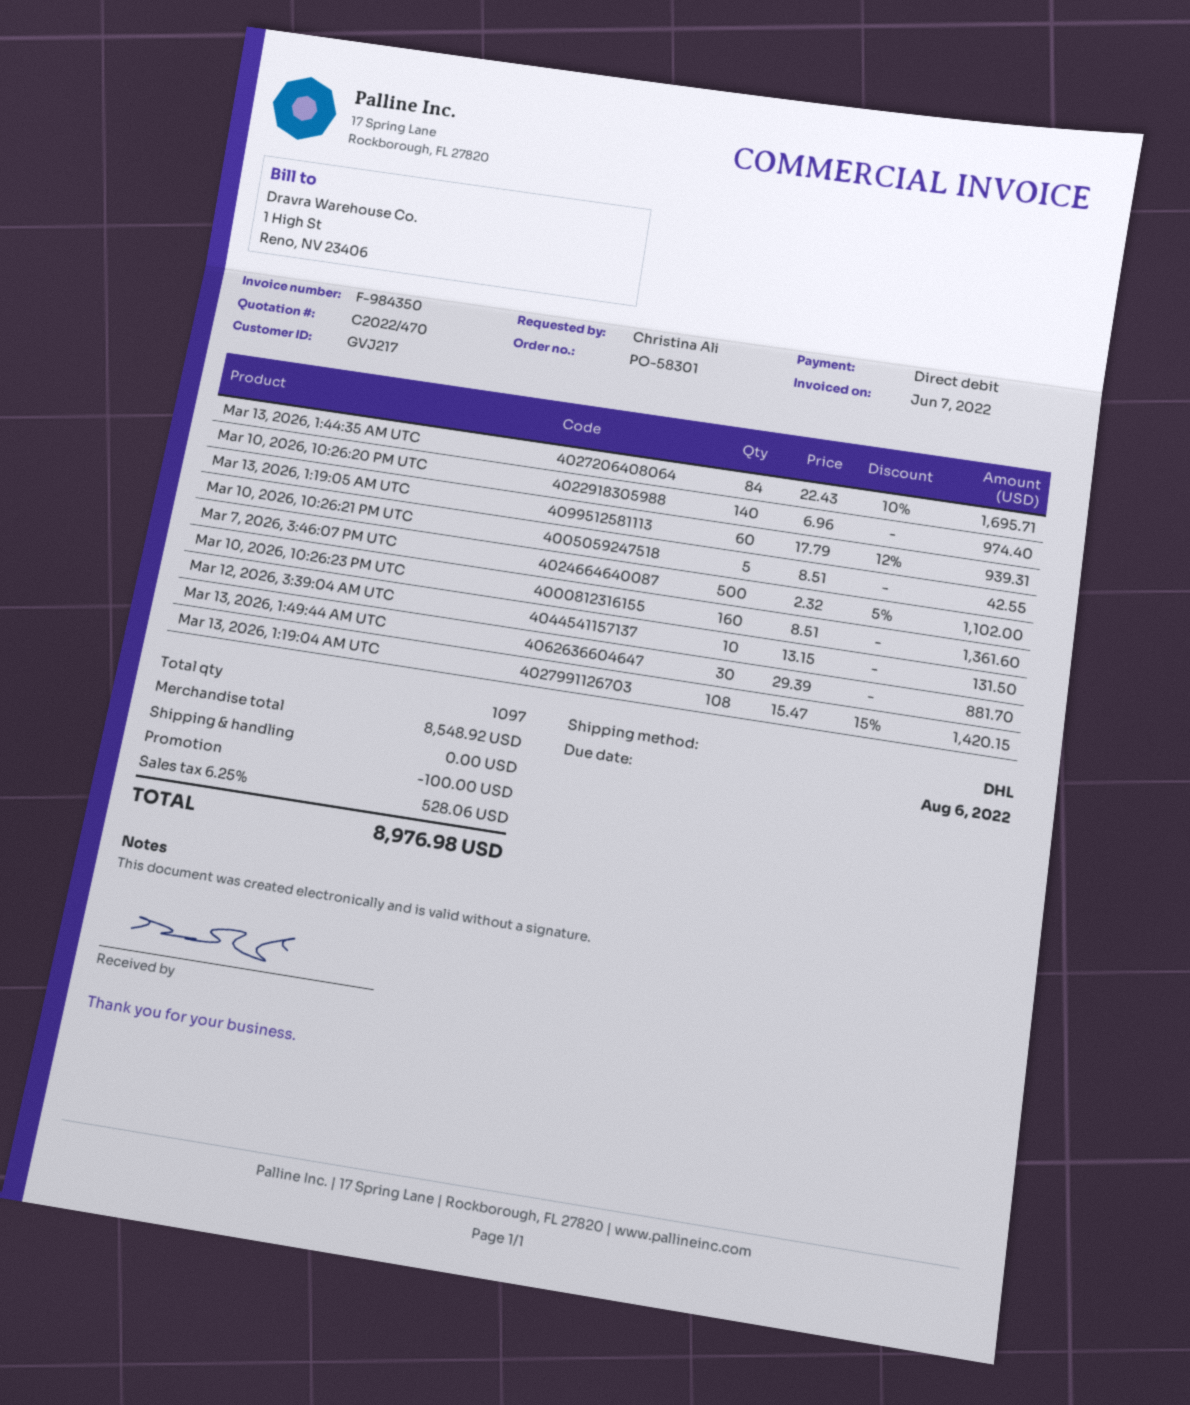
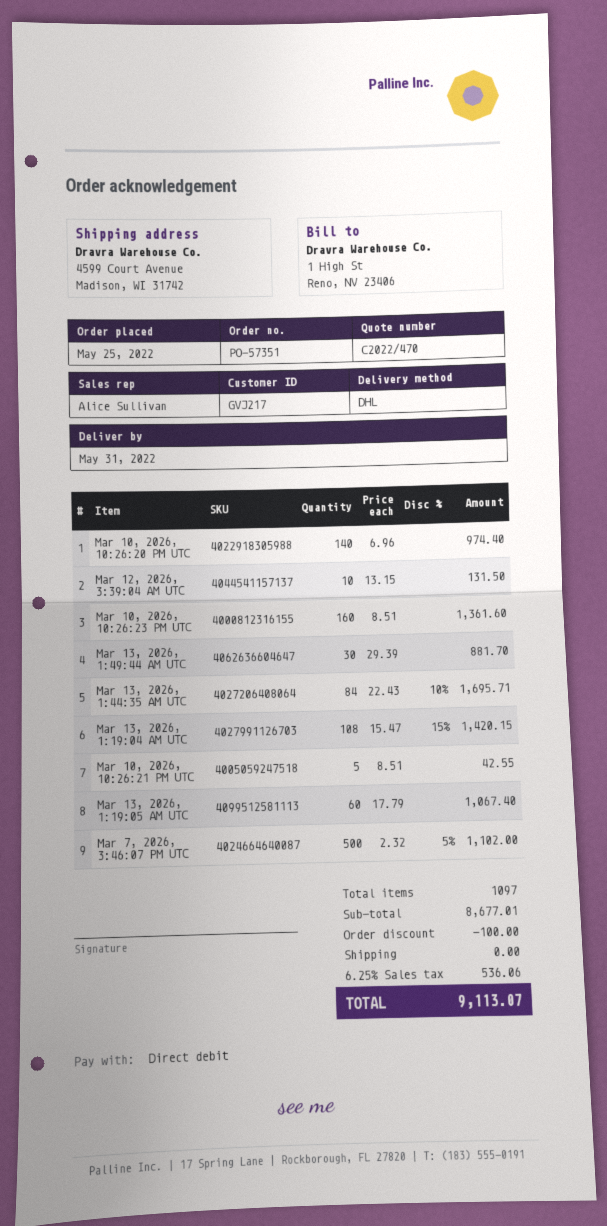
order number: PO-58301 -> PO-57351
Mar 13, 2026, 1:19:05 AM UTC: 60 x 17.79 - 12% = 939.31 -> 60 x 17.79 = 1067.40
subtotal: 8548.92 -> 8677.01
tax: 6.25% = 528.06 -> 6.25% = 536.06
total: 8976.98 -> 9113.07

